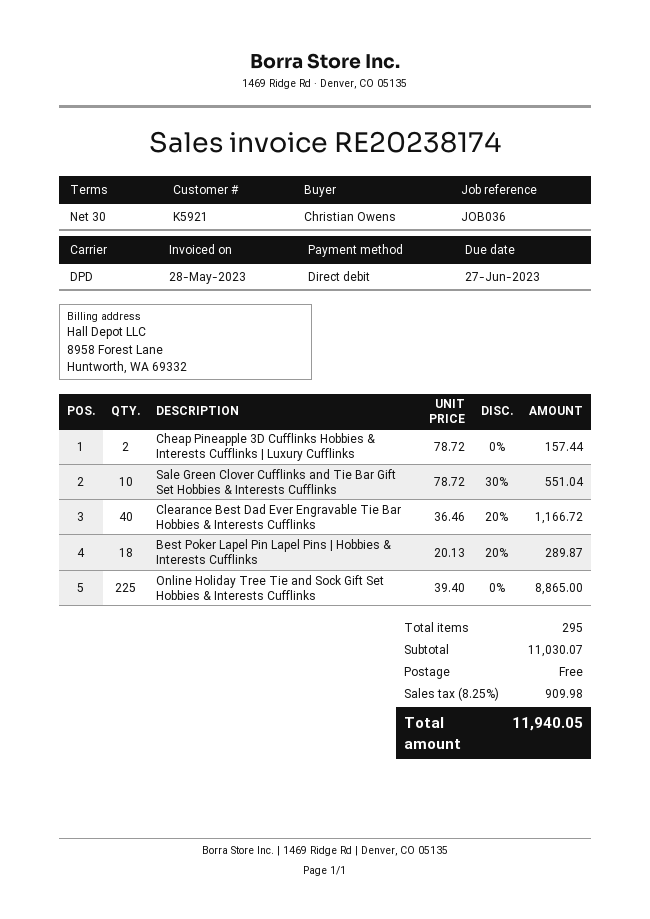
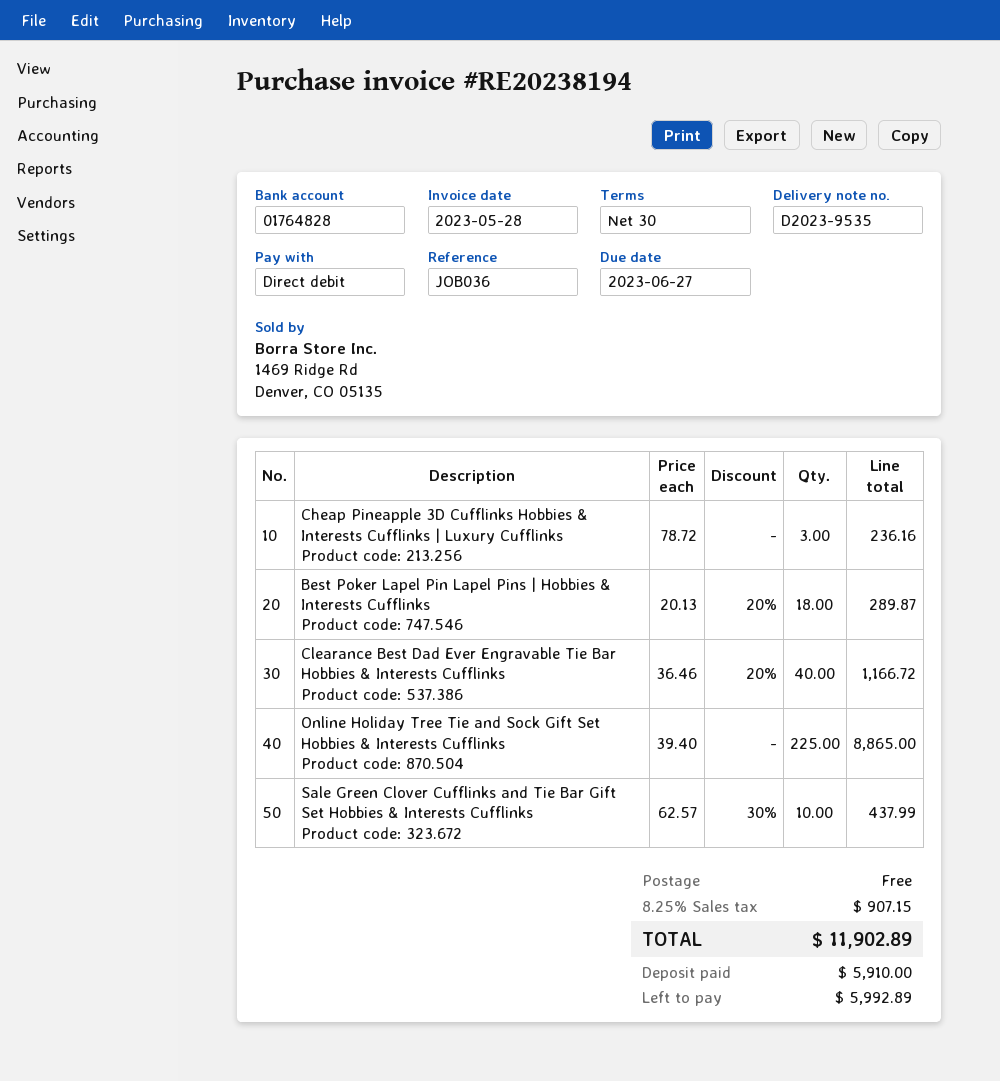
invoice number: RE20238174 -> RE20238194
Cheap Pineapple 3D Cufflinks Hobbies & Interests Cufflinks | Luxury Cufflinks: 2 x 78.72 = 157.44 -> 3 x 78.72 = 236.16
Sale Green Clover Cufflinks and Tie Bar Gift Set Hobbies & Interests Cufflinks: 10 x 78.72 - 30% = 551.04 -> 10 x 62.57 - 30% = 437.99
tax: 8.25% = 909.98 -> 8.25% = 907.15
total: 11940.05 -> 11902.89

